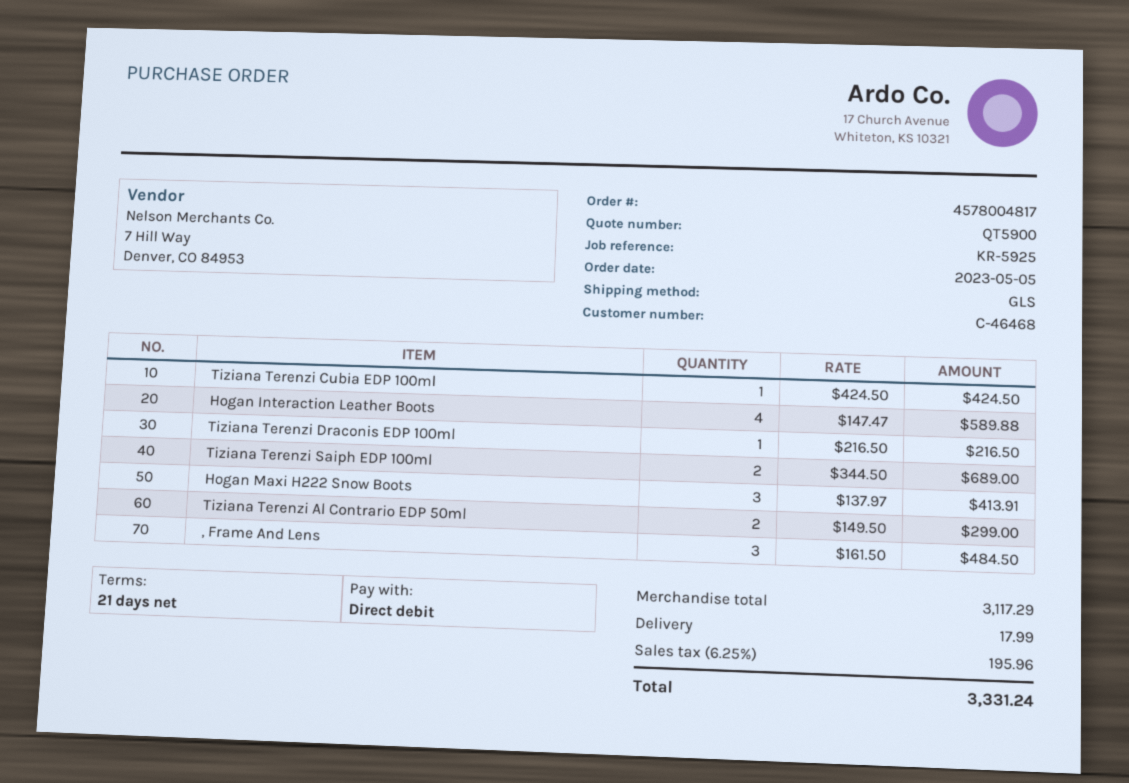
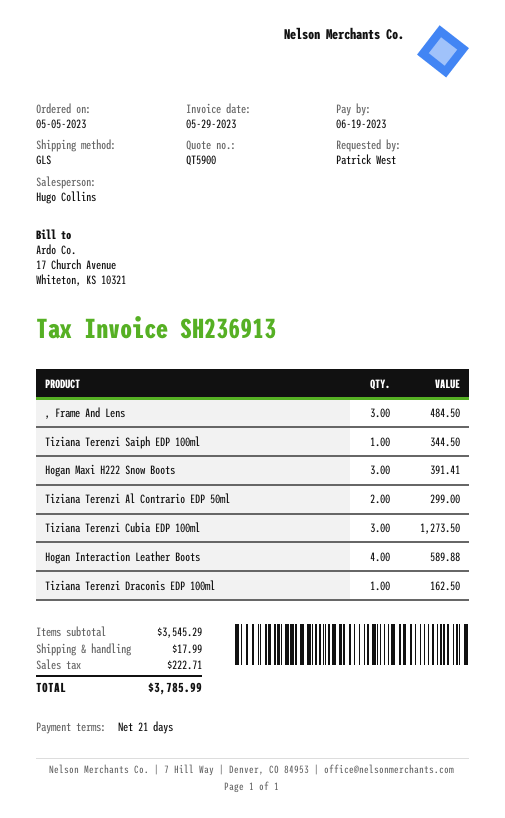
Tiziana Terenzi Cubia EDP 100ml: 1 for 424.50 -> 3 for 1273.50
Tiziana Terenzi Draconis EDP 100ml: 1 for 216.50 -> 1 for 162.50
Tiziana Terenzi Saiph EDP 100ml: 2 for 689.00 -> 1 for 344.50
Hogan Maxi H222 Snow Boots: 3 for 413.91 -> 3 for 391.41
subtotal: 3117.29 -> 3545.29
tax: 195.96 -> 222.71
total: 3331.24 -> 3785.99

